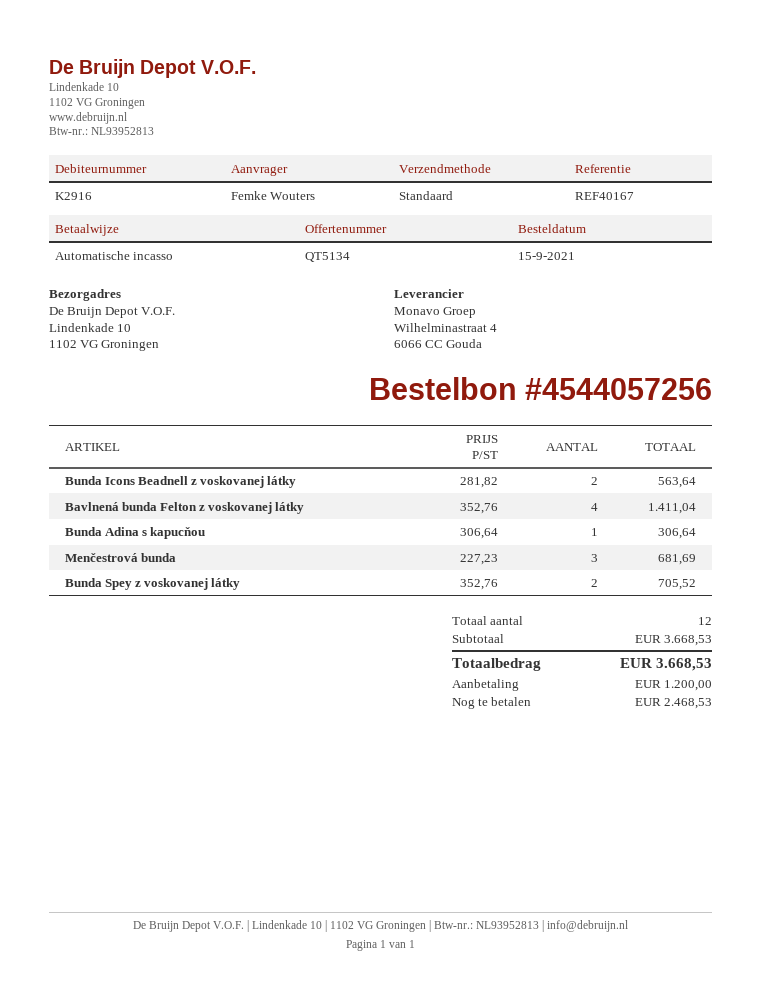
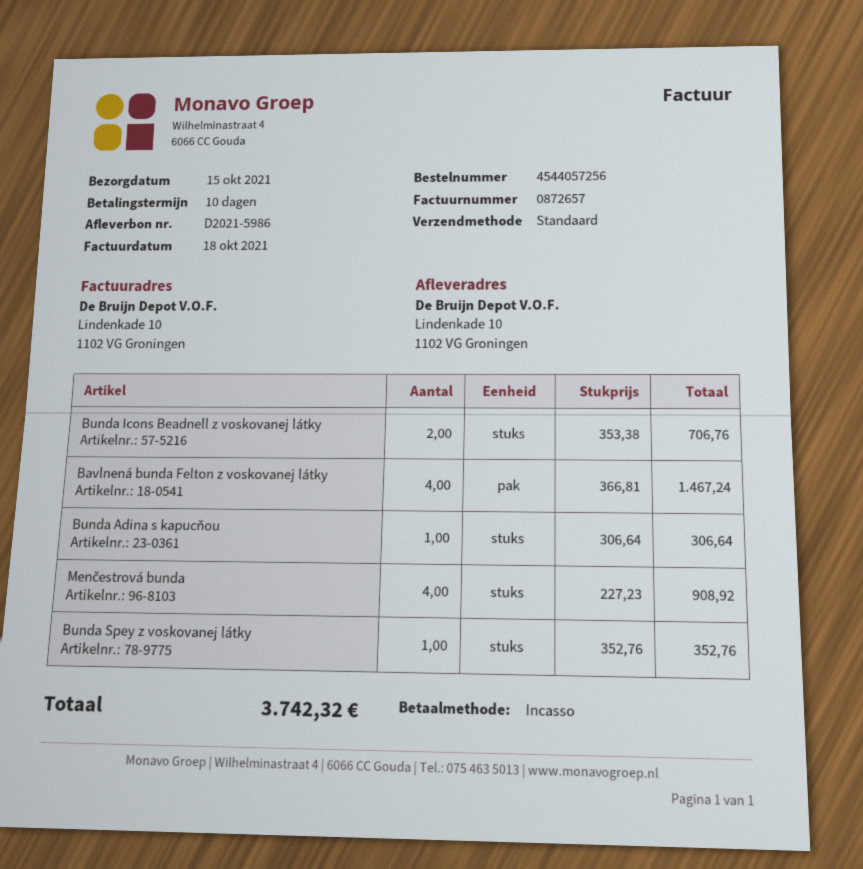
Bunda Icons Beadnell z voskovanej látky: 2 x 281.82 = 563.64 -> 2 x 353.38 = 706.76
Bavlnená bunda Felton z voskovanej látky: 4 x 352.76 = 1411.04 -> 4 x 366.81 = 1467.24
Menčestrová bunda: 3 x 227.23 = 681.69 -> 4 x 227.23 = 908.92
Bunda Spey z voskovanej látky: 2 x 352.76 = 705.52 -> 1 x 352.76 = 352.76
total: 3668.53 -> 3742.32

